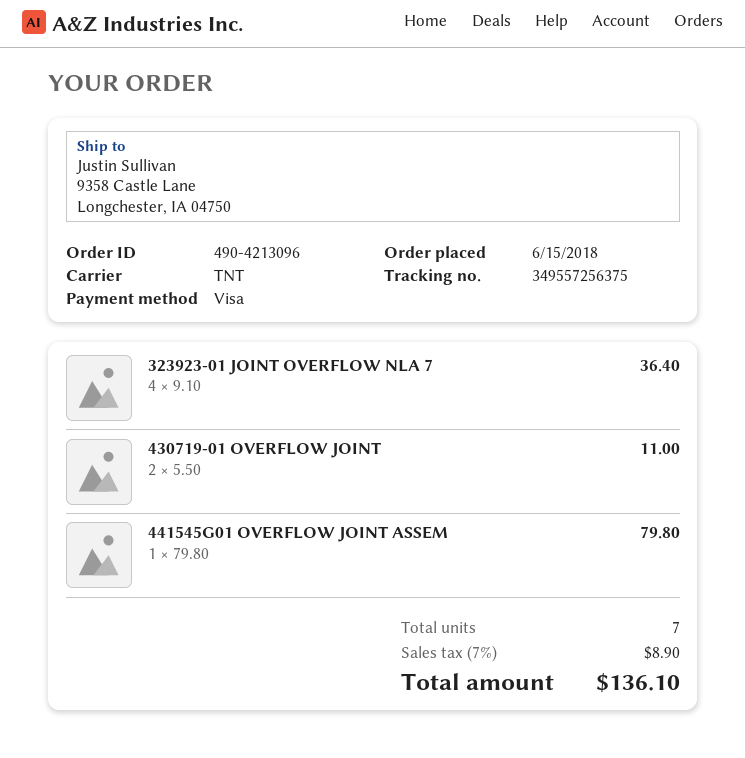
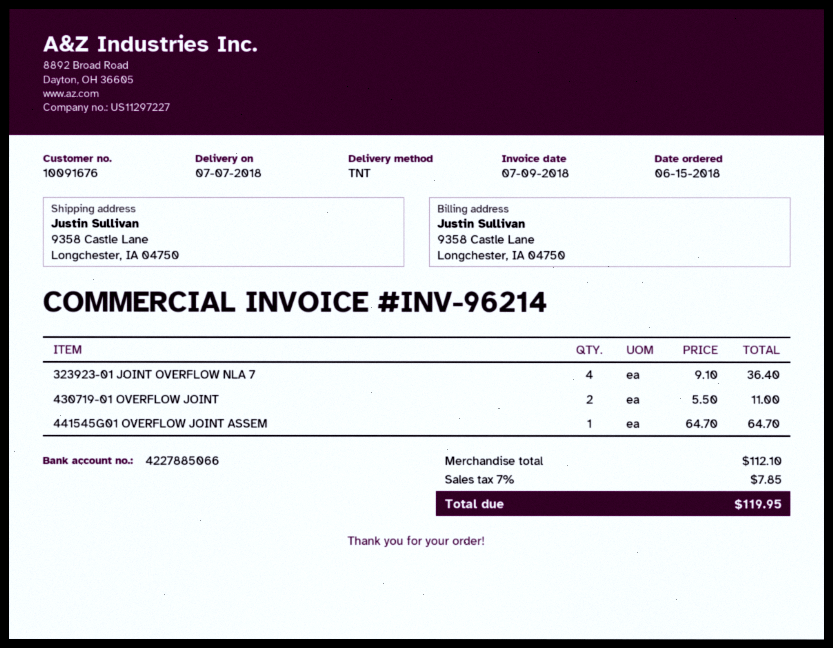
441545G01 OVERFLOW JOINT ASSEM: 1 x 79.80 = 79.80 -> 1 x 64.70 = 64.70
tax: 7% = 8.90 -> 7% = 7.85
total: 136.10 -> 119.95

